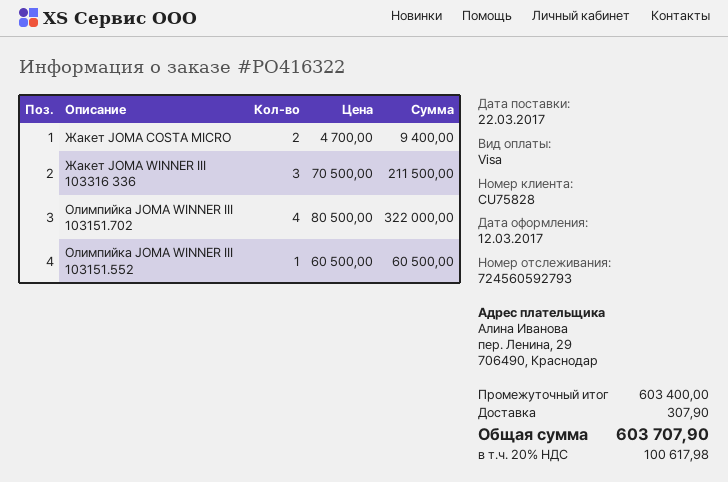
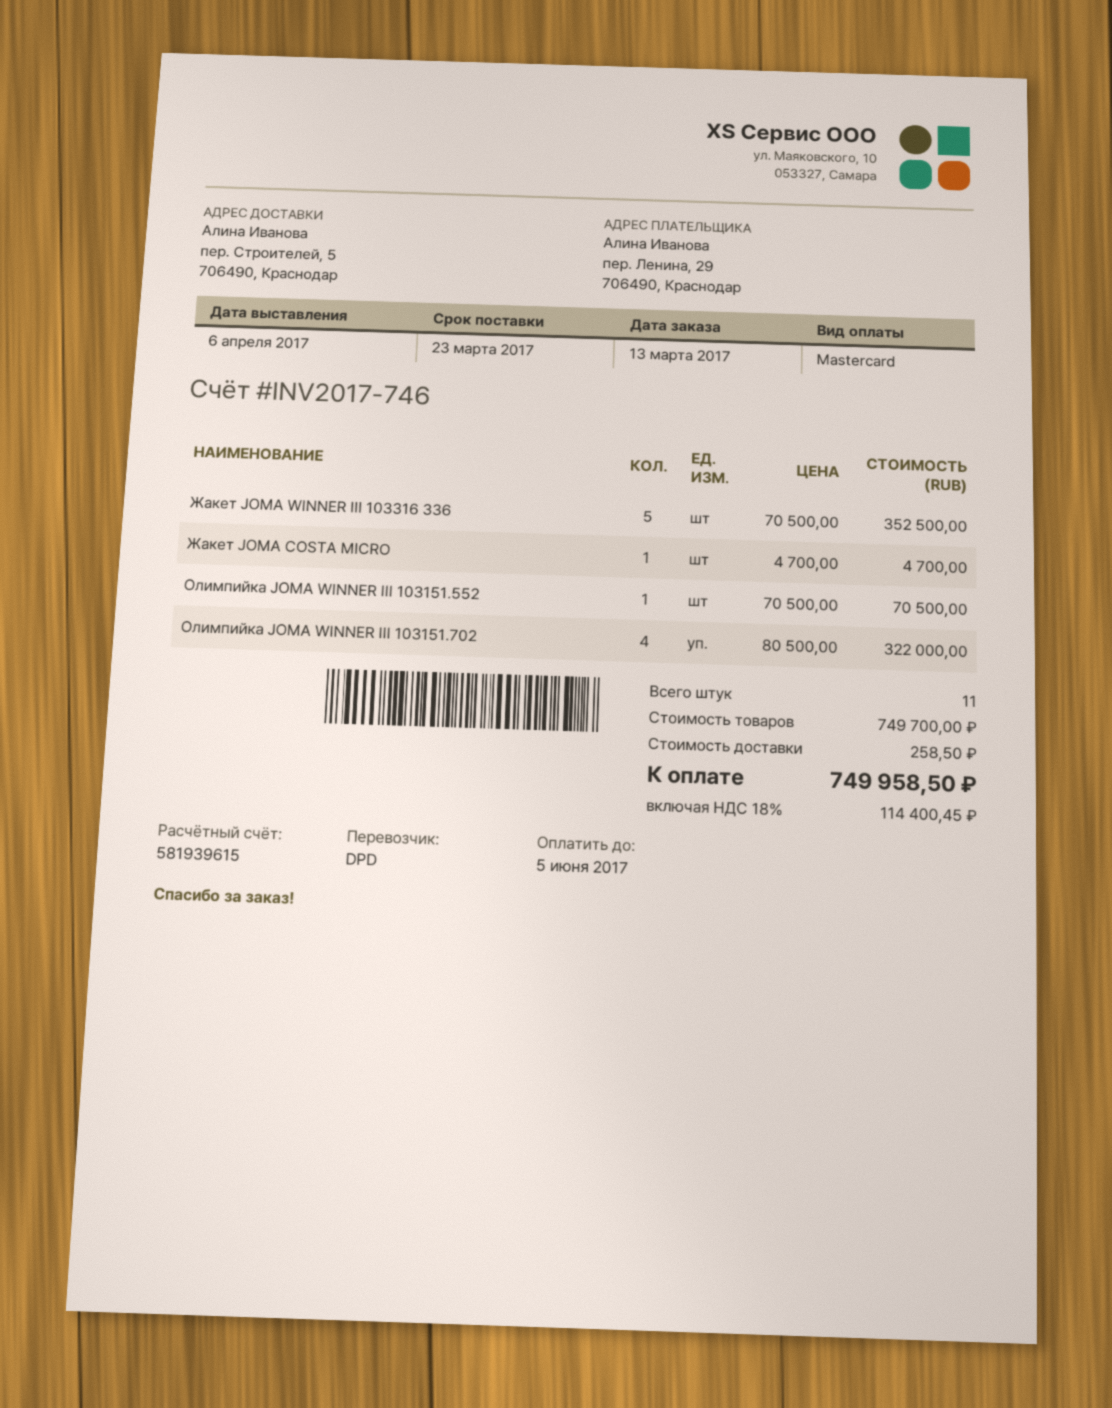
order date: 2017-03-12 -> 2017-03-13
delivery date: 2017-03-22 -> 2017-03-23
payment method: Visa -> Mastercard
Жакет JOMA COSTA MICRO: 2 x 4700.00 = 9400.00 -> 1 x 4700.00 = 4700.00
Жакет JOMA WINNER III 103316 336: 3 x 70500.00 = 211500.00 -> 5 x 70500.00 = 352500.00
Олимпийка JOMA WINNER III 103151.552: 1 x 60500.00 = 60500.00 -> 1 x 70500.00 = 70500.00
subtotal: 603400.00 -> 749700.00
shipping: 307.90 -> 258.50
tax: 20% = 100617.98 -> 18% = 114400.45
total: 603707.90 -> 749958.50

